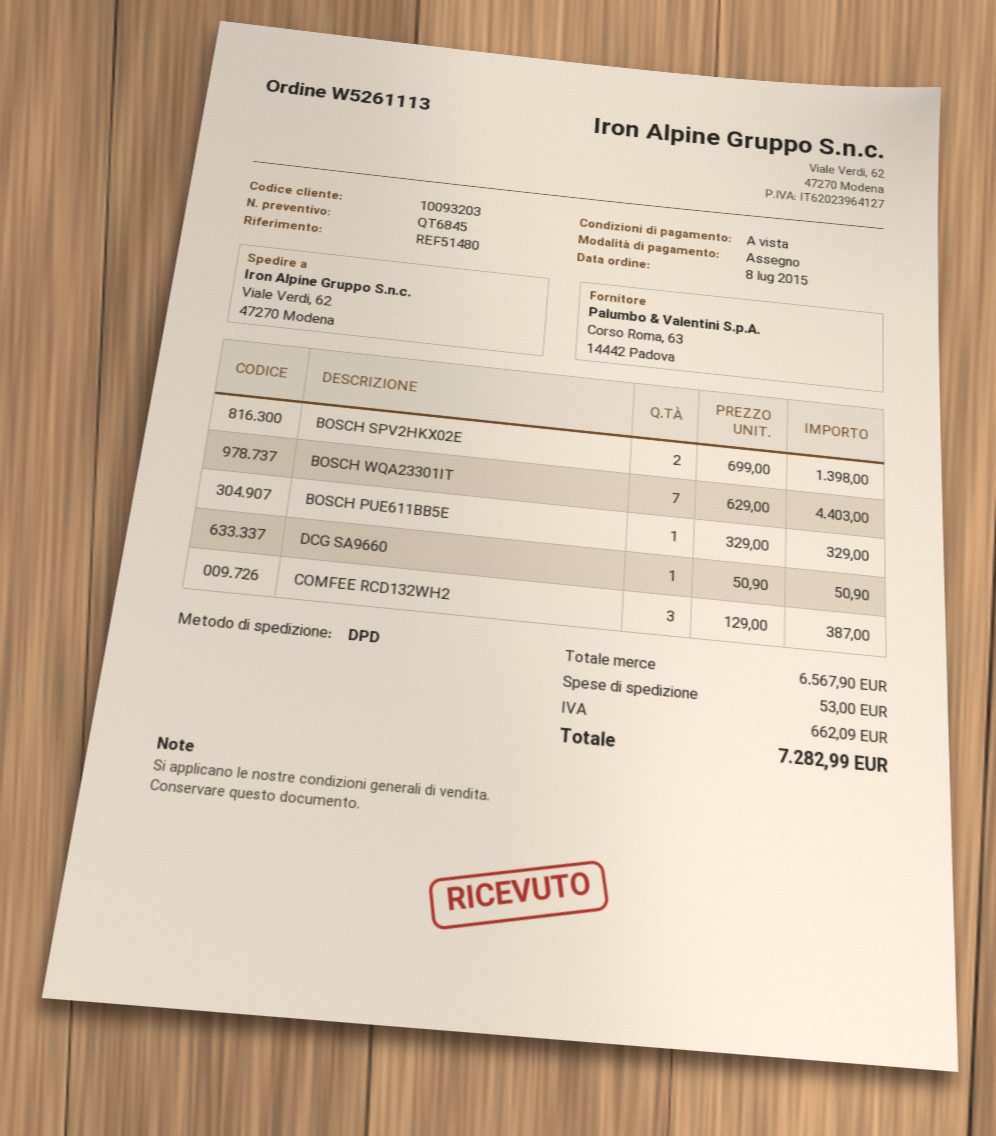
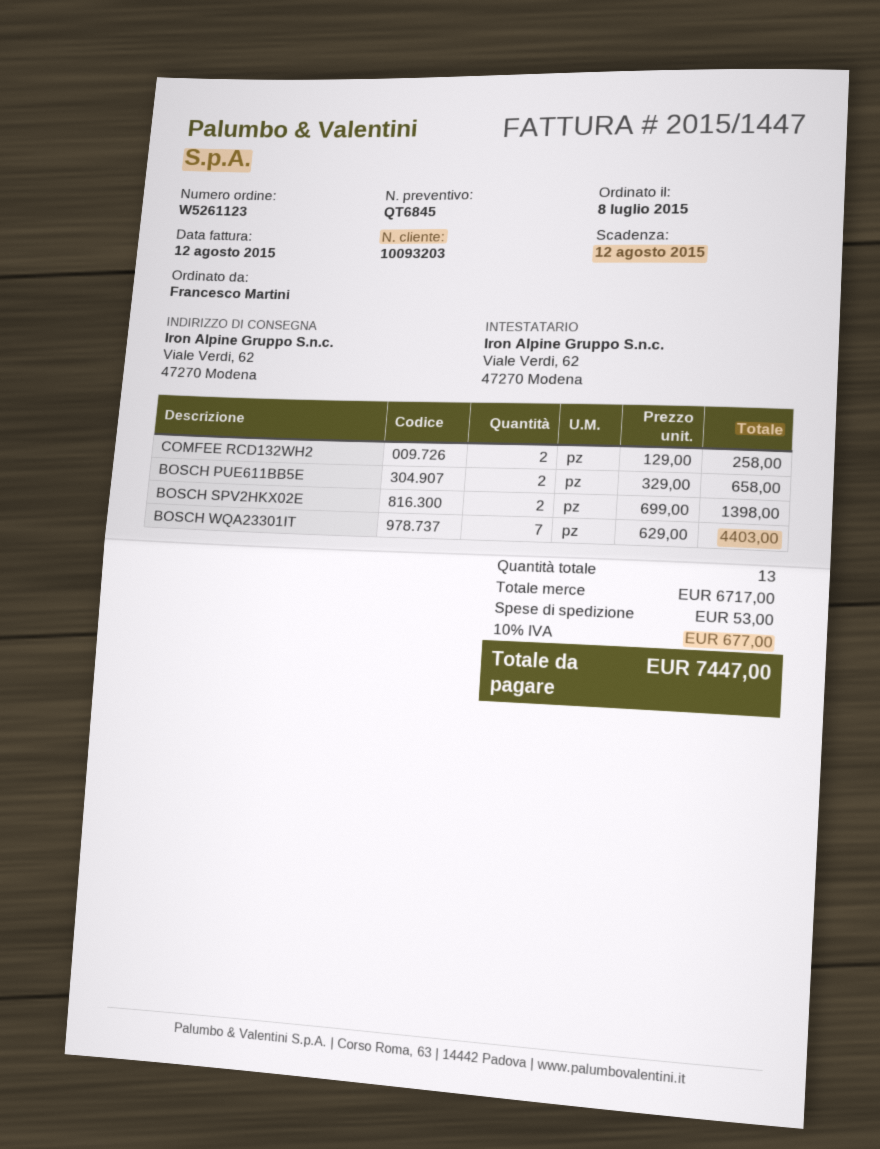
order number: W5261113 -> W5261123
BOSCH PUE611BB5E: 1 x 329.00 = 329.00 -> 2 x 329.00 = 658.00
DCG SA9660: 1 x 50.90 = 50.90 -> none
COMFEE RCD132WH2: 3 x 129.00 = 387.00 -> 2 x 129.00 = 258.00
subtotal: 6567.90 -> 6717.00
tax: 662.09 -> 677.00
total: 7282.99 -> 7447.00

